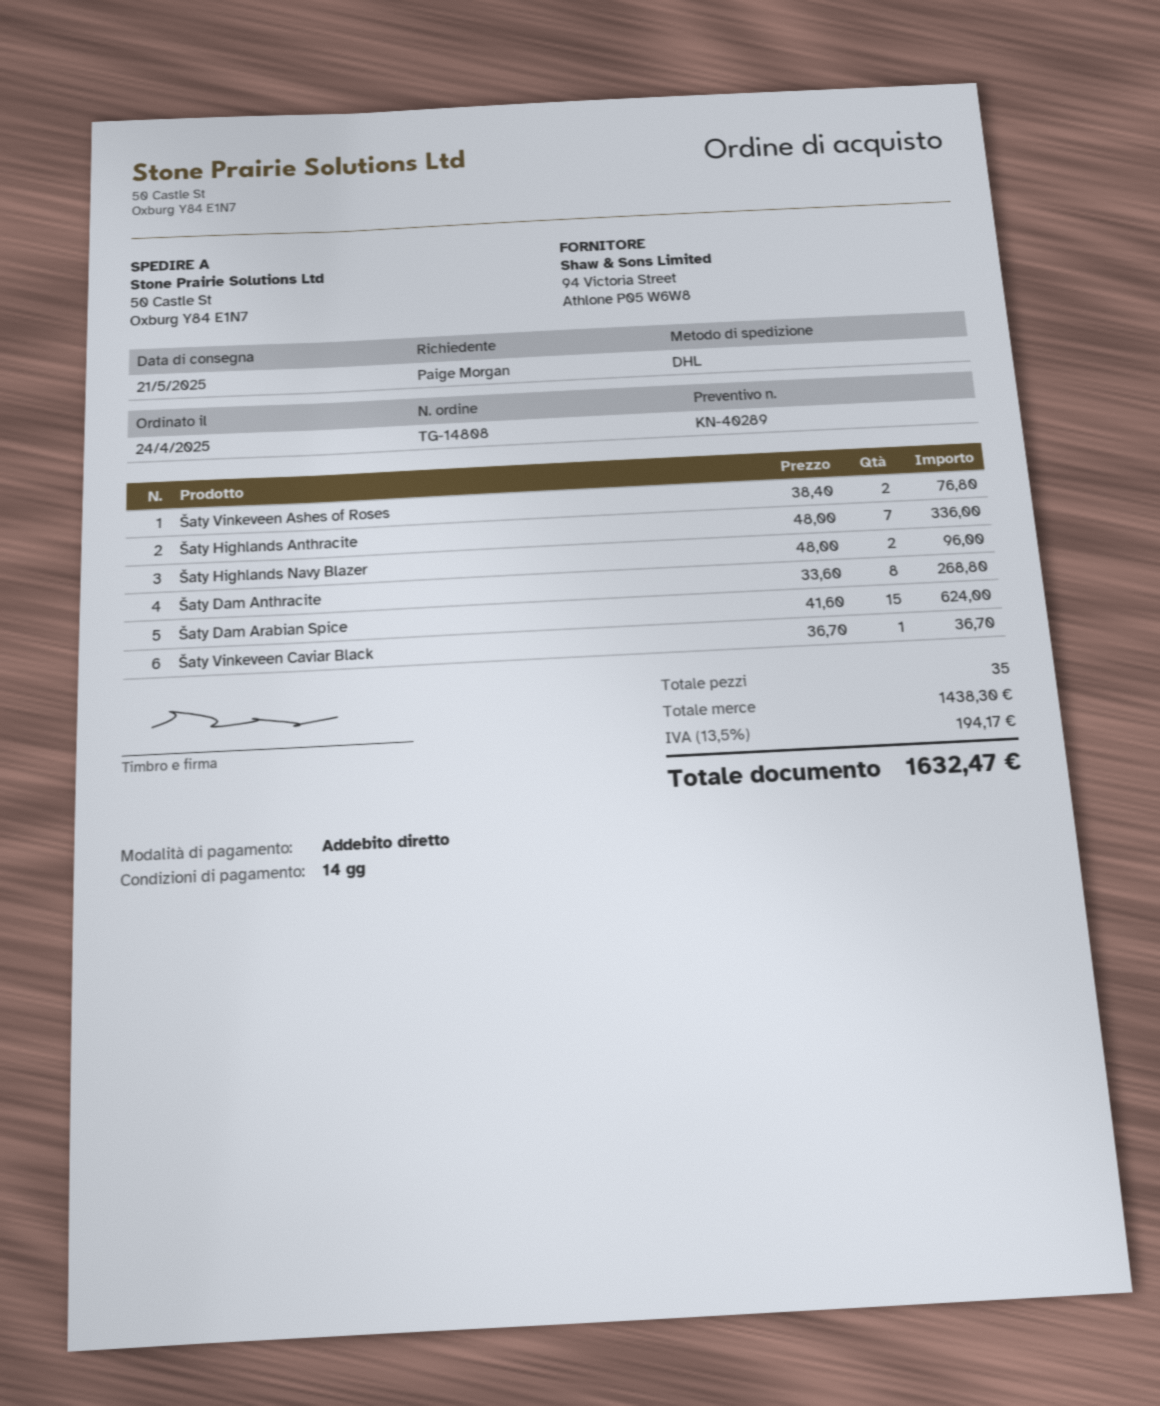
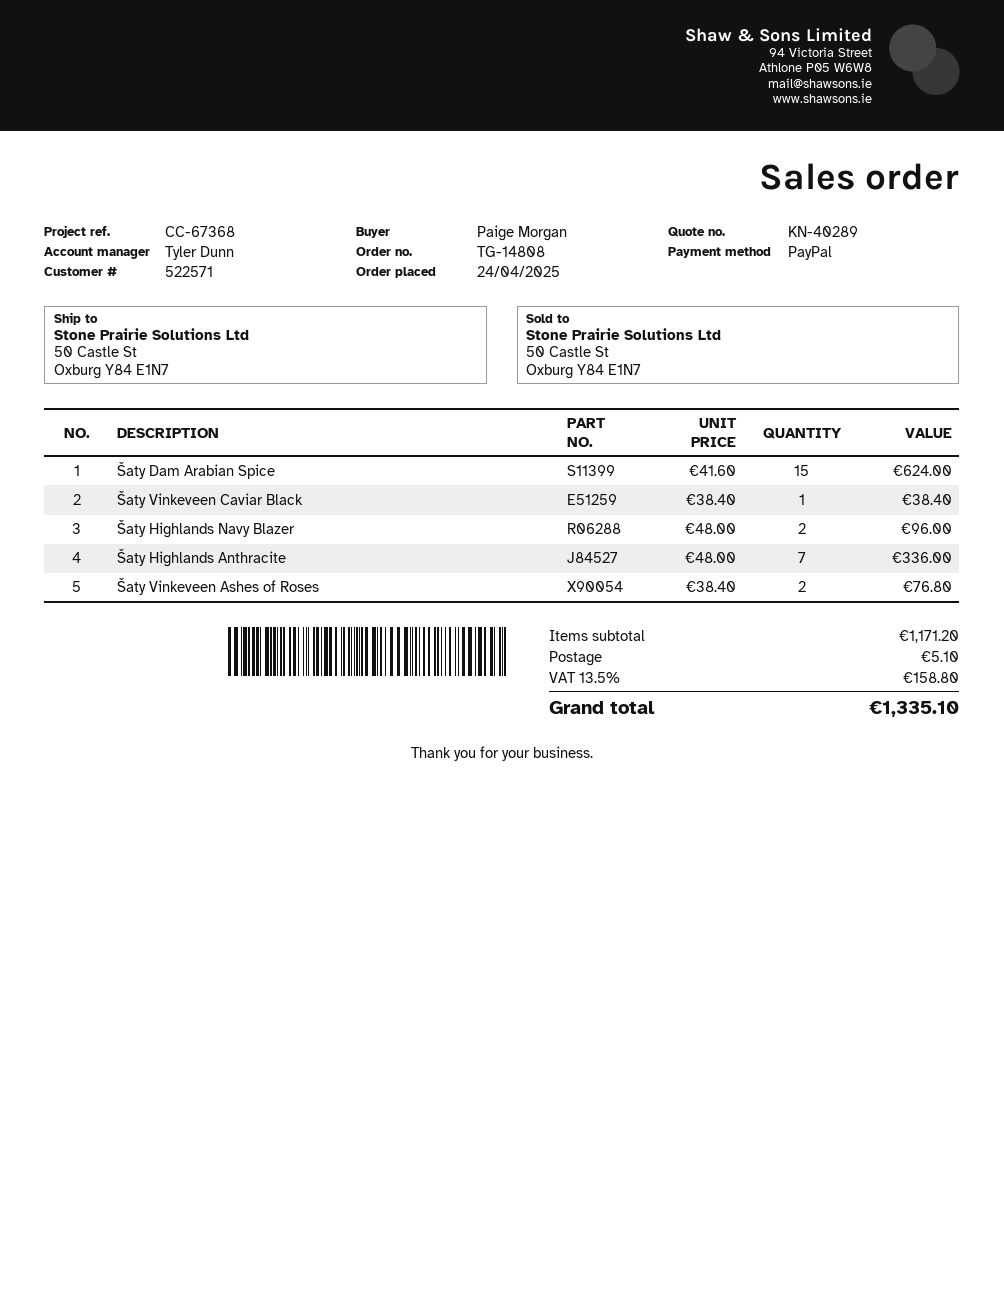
payment method: direct debit -> PayPal
Šaty Dam Anthracite: 8 x 33.60 = 268.80 -> none
Šaty Vinkeveen Caviar Black: 1 x 36.70 = 36.70 -> 1 x 38.40 = 38.40
subtotal: 1438.30 -> 1171.20
shipping: none -> 5.10
tax: 13.5% = 194.17 -> 13.5% = 158.80
total: 1632.47 -> 1335.10

